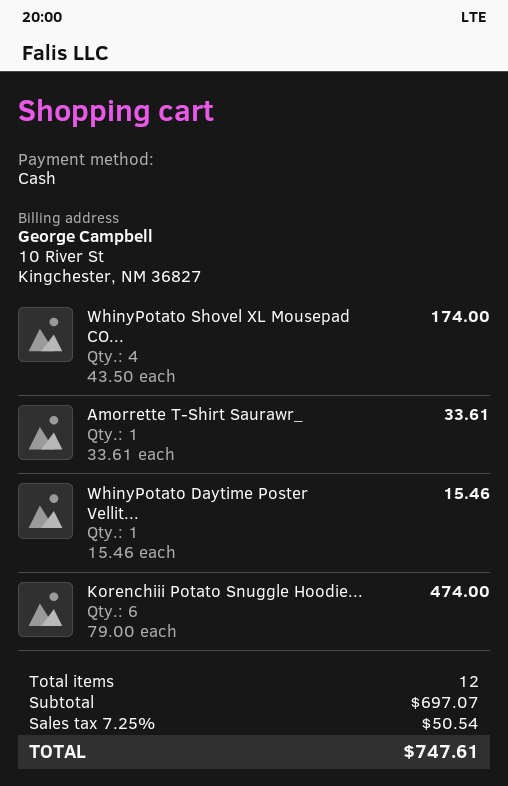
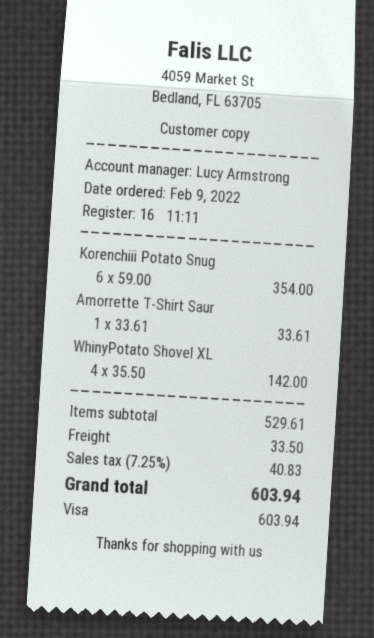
payment method: cash -> Visa
WhinyPotato Shovel XL Mousepad CO...: 4 x 43.50 = 174.00 -> 4 x 35.50 = 142.00
WhinyPotato Daytime Poster Vellit...: 1 x 15.46 = 15.46 -> none
Korenchiii Potato Snuggle Hoodie...: 6 x 79.00 = 474.00 -> 6 x 59.00 = 354.00
subtotal: 697.07 -> 529.61
shipping: none -> 33.50
tax: 7.25% = 50.54 -> 7.25% = 40.83
total: 747.61 -> 603.94

